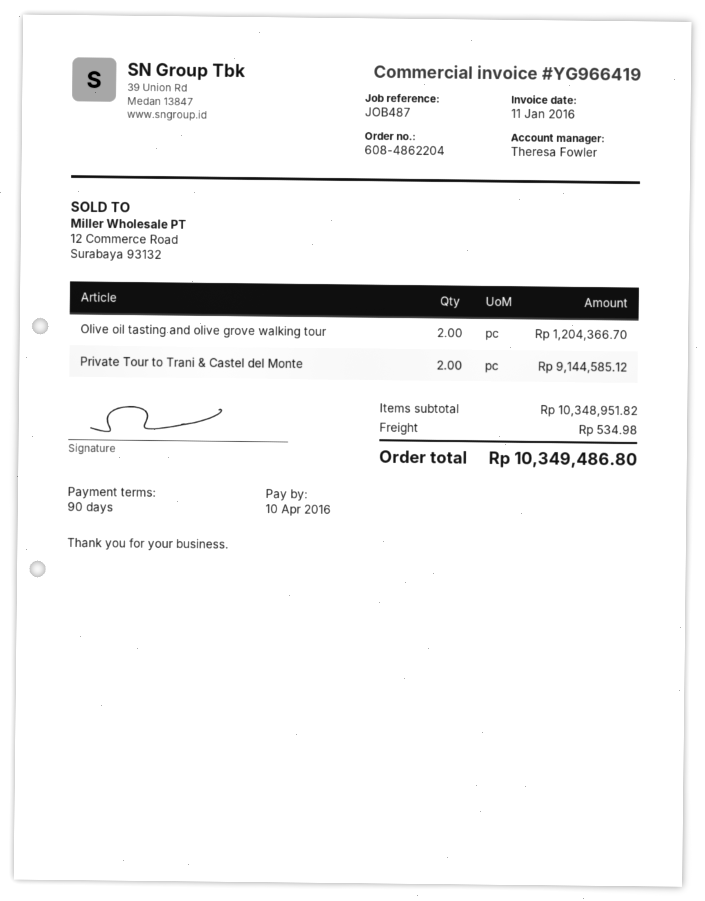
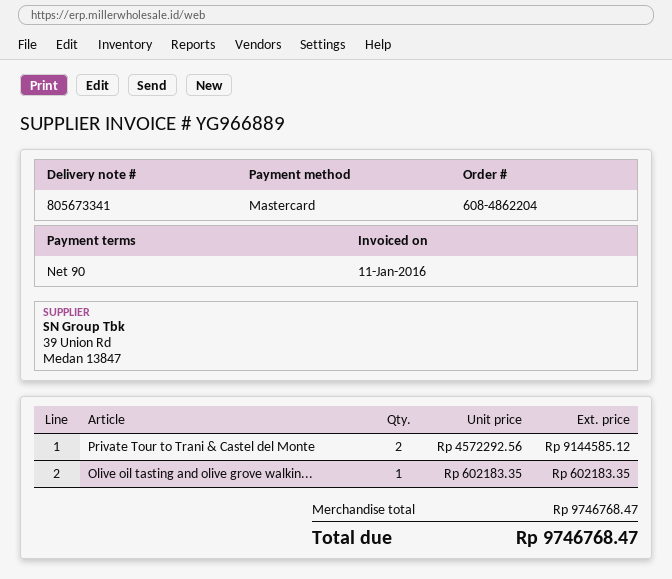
invoice number: YG966419 -> YG966889
Olive oil tasting and olive grove walking tour: 2 for 1204366.70 -> 1 for 602183.35
subtotal: 10348951.82 -> 9746768.47
shipping: 534.98 -> none
total: 10349486.80 -> 9746768.47

